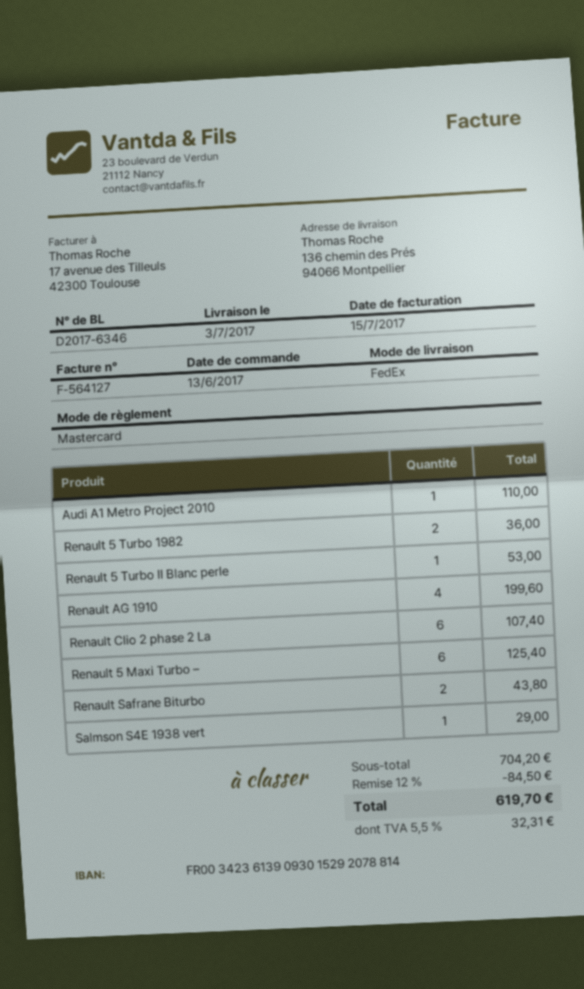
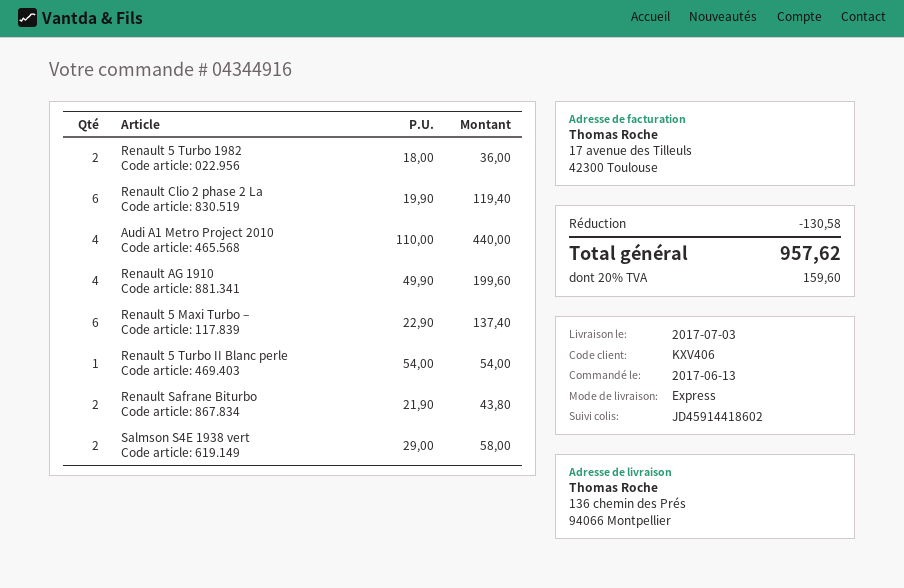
shipping method: FedEx -> express
Audi A1 Metro Project 2010: 1 for 110.00 -> 4 for 440.00
Renault 5 Turbo II Blanc perle: 1 for 53.00 -> 1 for 54.00
Renault Clio 2 phase 2 La: 6 for 107.40 -> 6 for 119.40
Renault 5 Maxi Turbo –: 6 for 125.40 -> 6 for 137.40
Salmson S4E 1938 vert: 1 for 29.00 -> 2 for 58.00
discount: 84.50 -> 130.58
tax: 5.5% = 32.31 -> 20% = 159.60
total: 619.70 -> 957.62

